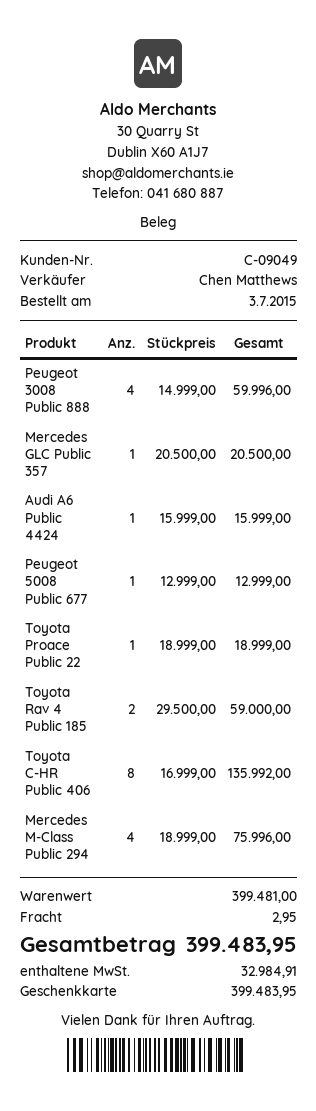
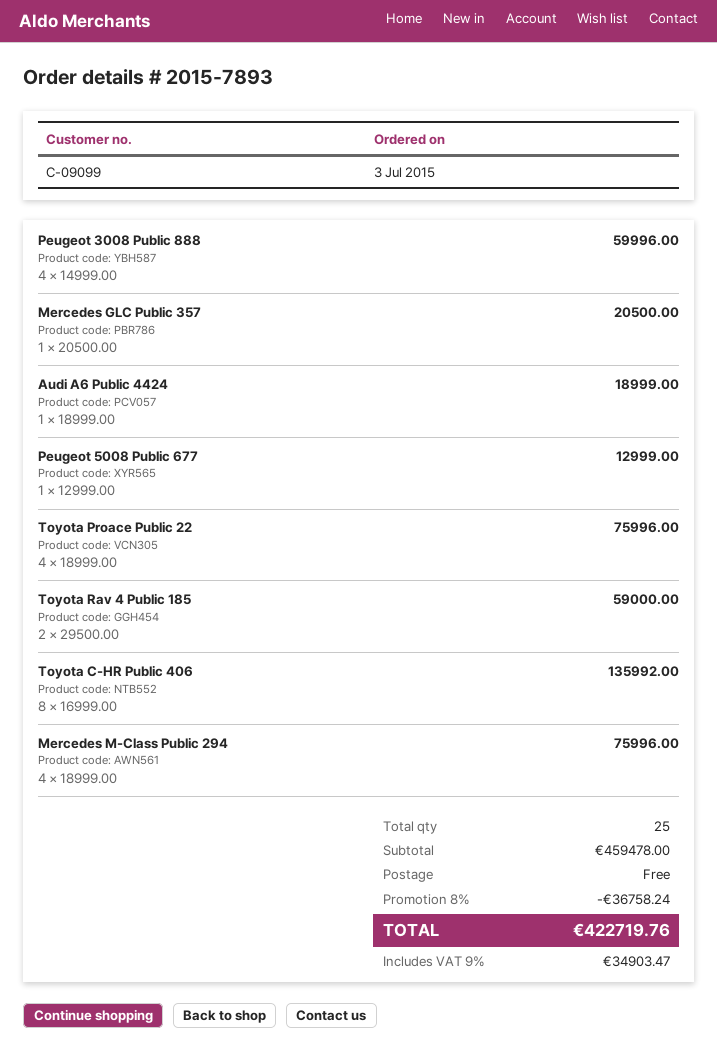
customer number: C-09049 -> C-09099
Audi A6 Public 4424: 1 x 15999.00 = 15999.00 -> 1 x 18999.00 = 18999.00
Toyota Proace Public 22: 1 x 18999.00 = 18999.00 -> 4 x 18999.00 = 75996.00
subtotal: 399481.00 -> 459478.00
discount: none -> 8% = 36758.24
shipping: 2.95 -> 0.00
tax: 32984.91 -> 34903.47
total: 399483.95 -> 422719.76

